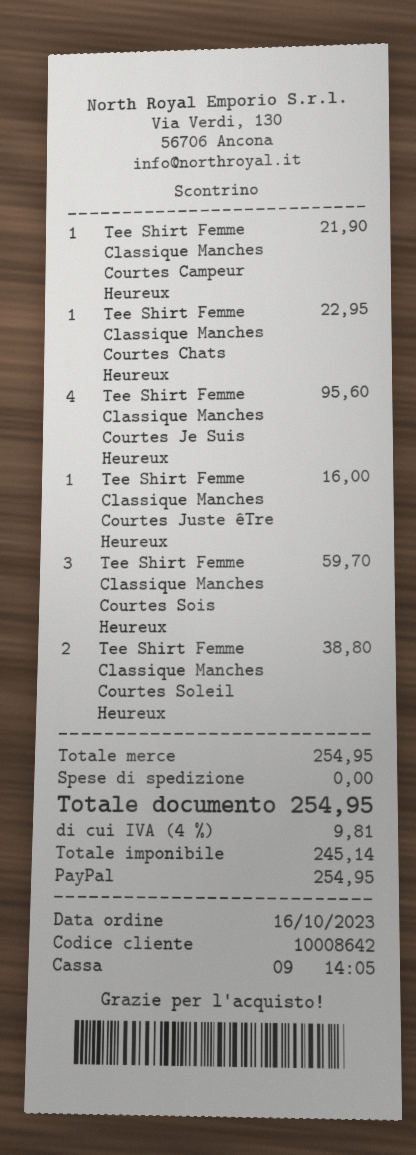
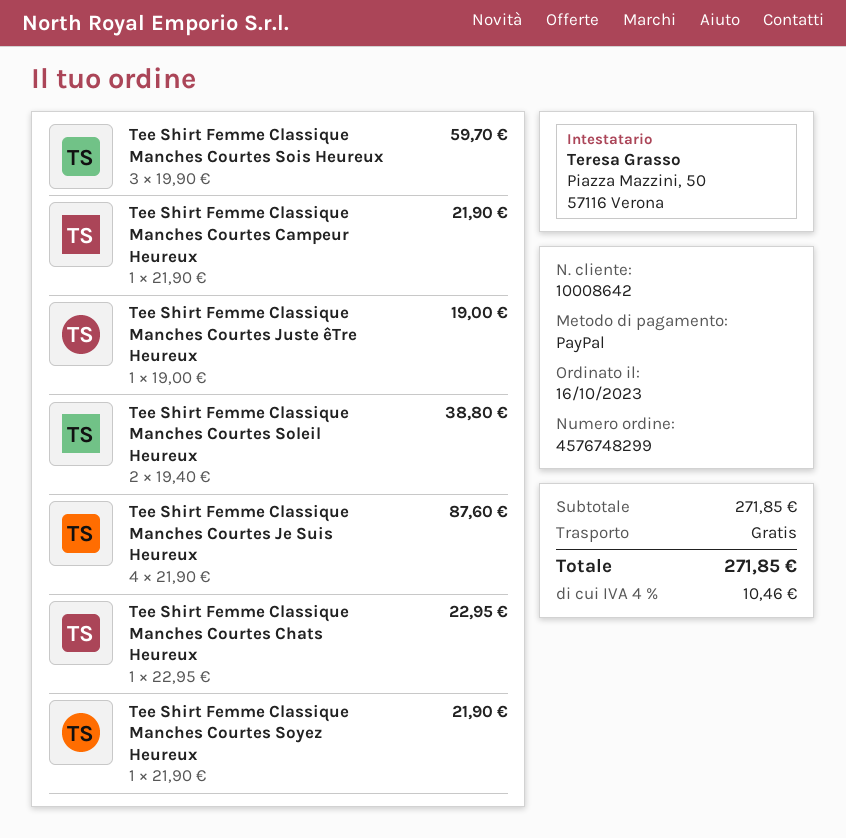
Tee Shirt Femme Classique Manches Courtes Je Suis Heureux: 4 for 95.60 -> 4 for 87.60
Tee Shirt Femme Classique Manches Courtes Juste êTre Heureux: 1 for 16.00 -> 1 for 19.00
Tee Shirt Femme Classique Manches Courtes Soyez Heureux: none -> 1 for 21.90
subtotal: 254.95 -> 271.85
tax: 4% = 9.81 -> 4% = 10.46
total: 254.95 -> 271.85

